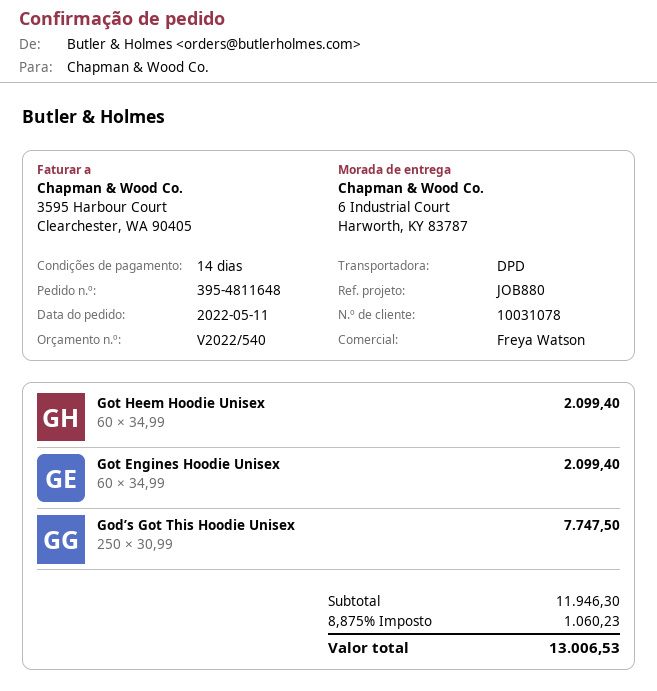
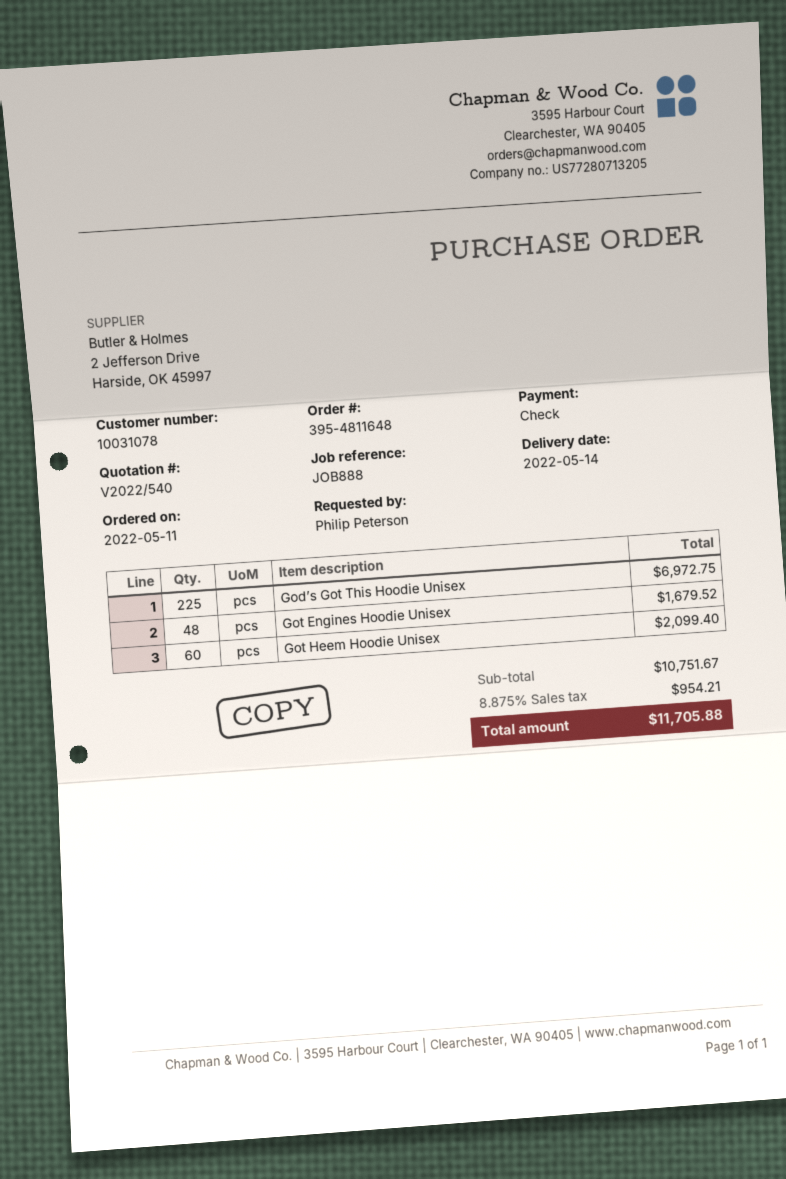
reference: JOB880 -> JOB888
Got Engines Hoodie Unisex: 60 for 2099.40 -> 48 for 1679.52
God’s Got This Hoodie Unisex: 250 for 7747.50 -> 225 for 6972.75
subtotal: 11946.30 -> 10751.67
tax: 8.875% = 1060.23 -> 8.875% = 954.21
total: 13006.53 -> 11705.88

